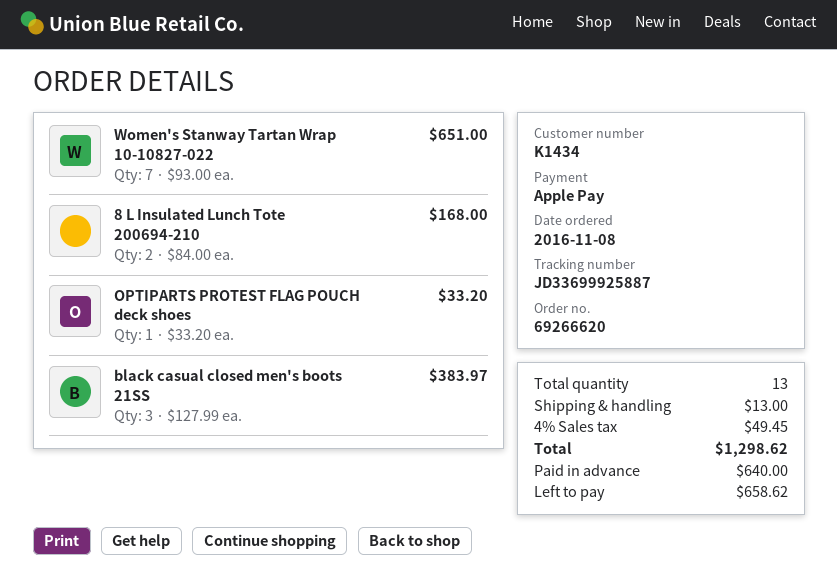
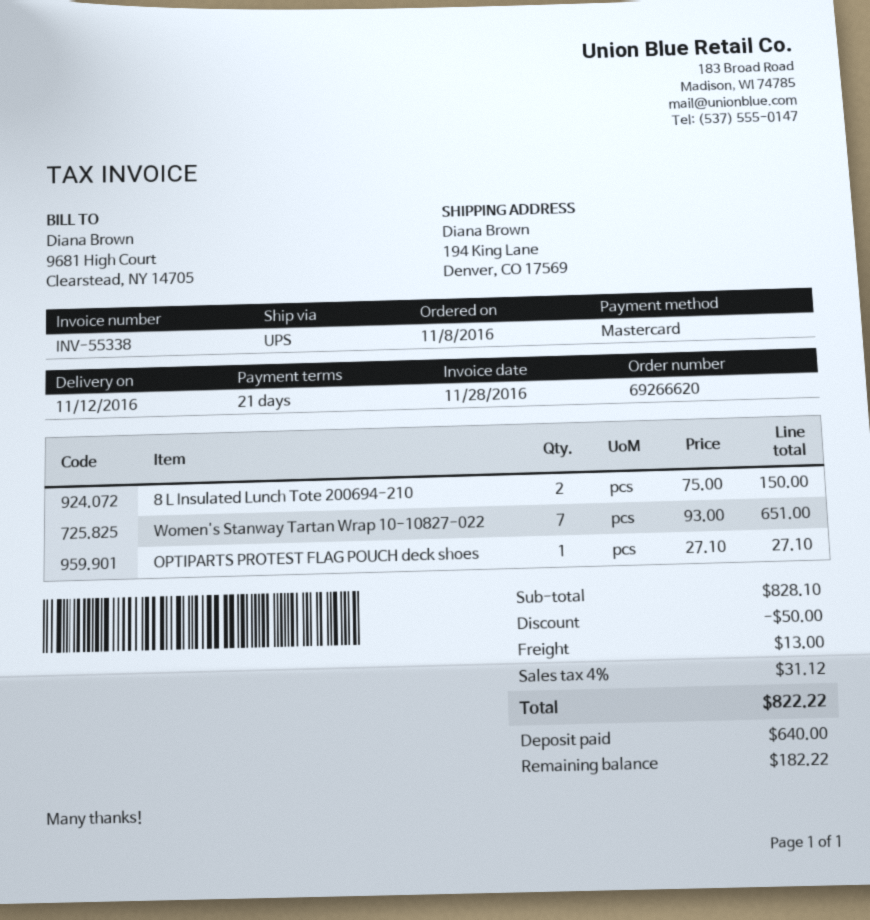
payment method: Apple Pay -> Mastercard
8 L Insulated Lunch Tote 200694-210: 2 x 84.00 = 168.00 -> 2 x 75.00 = 150.00
OPTIPARTS PROTEST FLAG POUCH deck shoes: 1 x 33.20 = 33.20 -> 1 x 27.10 = 27.10
black casual closed men's boots 21SS: 3 x 127.99 = 383.97 -> none
discount: none -> 50.00
tax: 4% = 49.45 -> 4% = 31.12
total: 1298.62 -> 822.22
balance: 658.62 -> 182.22

